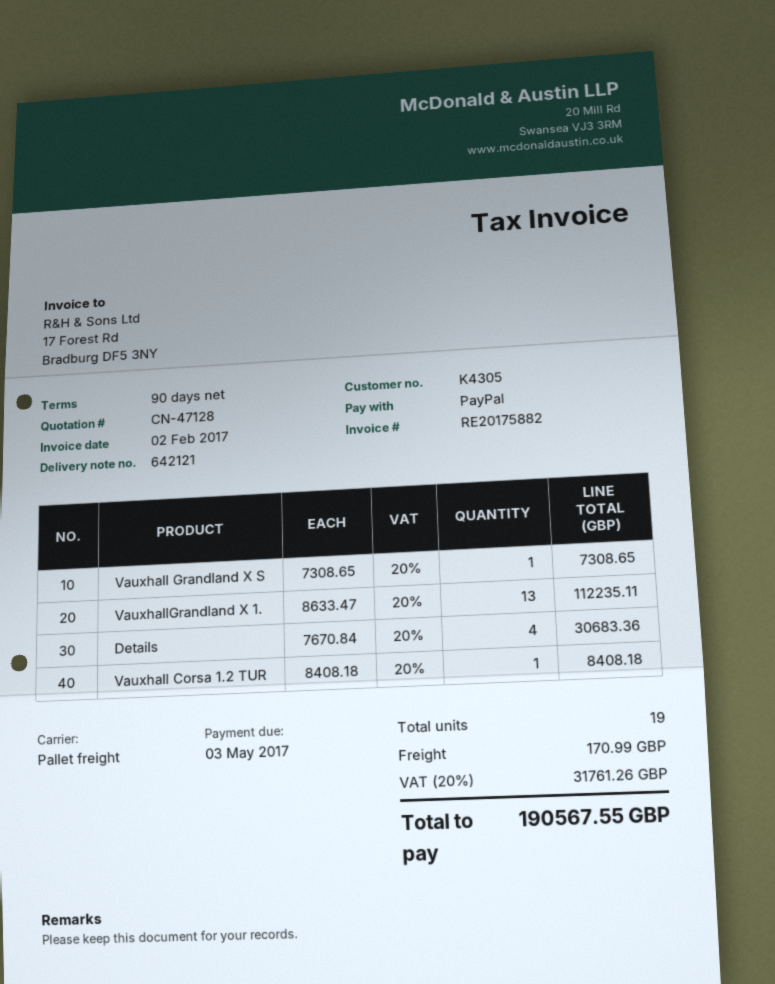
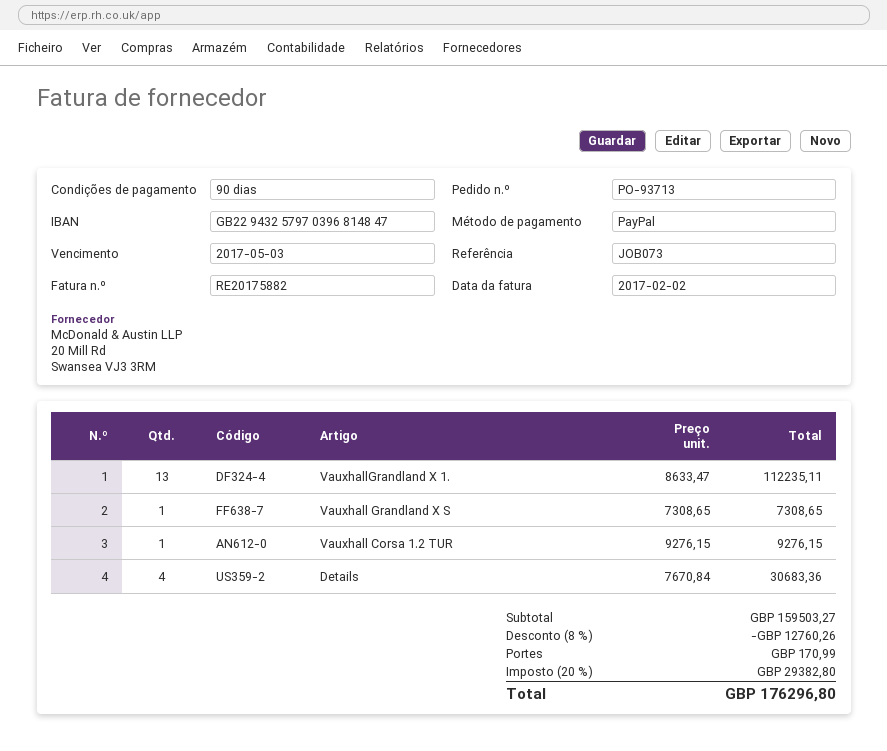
Vauxhall Corsa 1.2 TUR: 1 x 8408.18 = 8408.18 -> 1 x 9276.15 = 9276.15
discount: none -> 8% = 12760.26
tax: 20% = 31761.26 -> 20% = 29382.80
total: 190567.55 -> 176296.80

